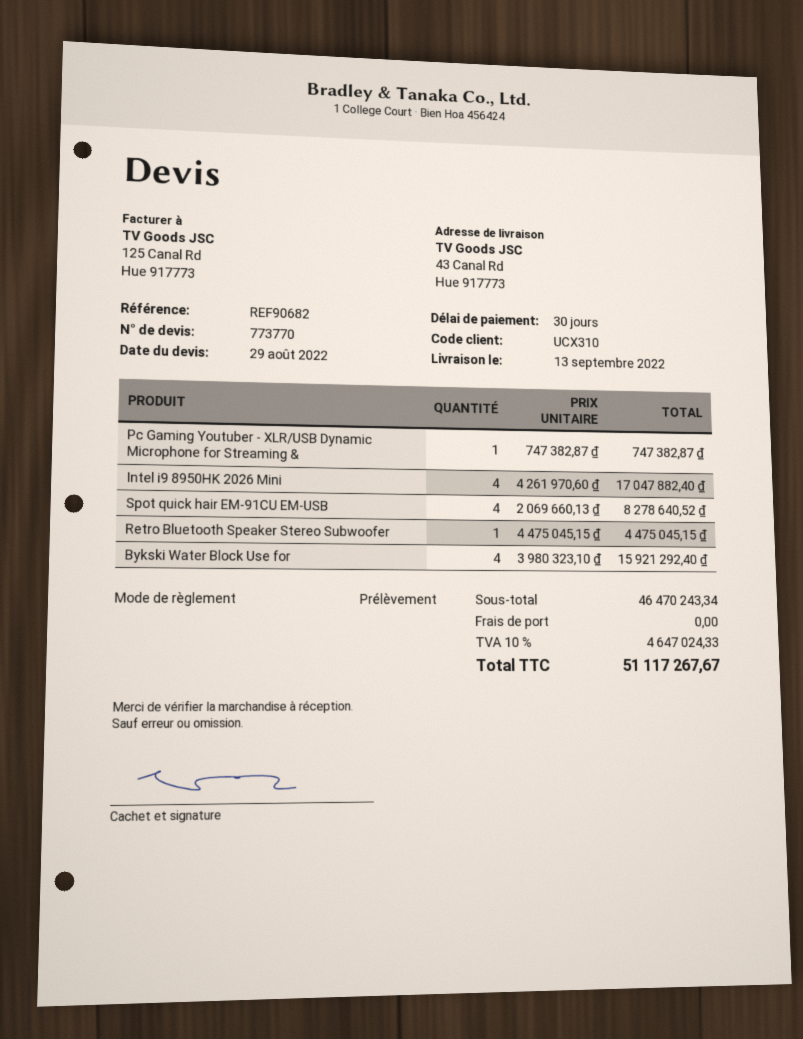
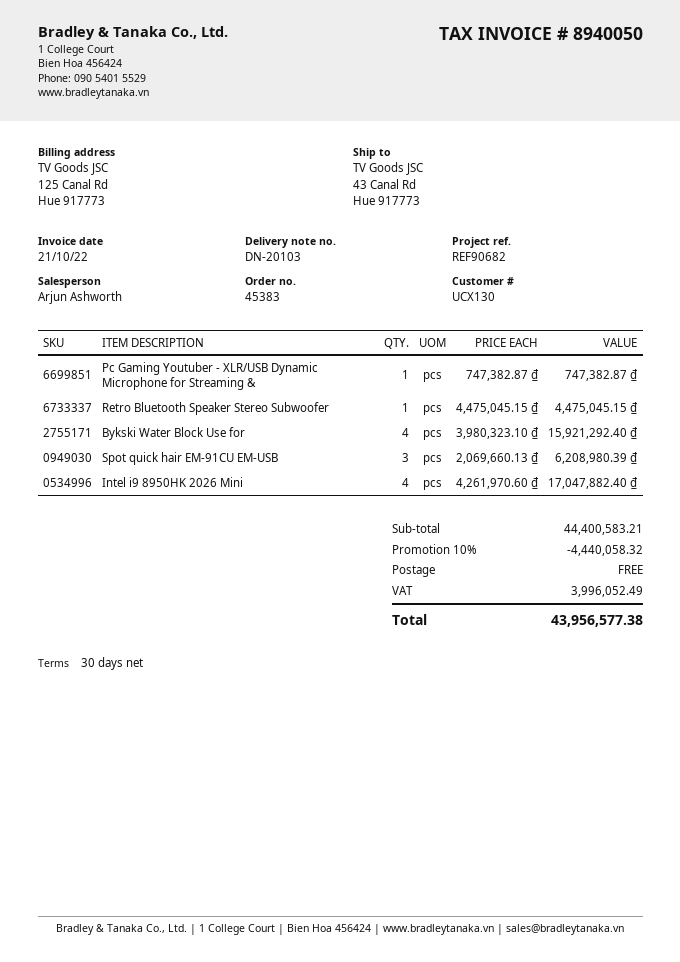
customer number: UCX310 -> UCX130
Spot quick hair EM-91CU EM-USB: 4 x 2069660.13 = 8278640.52 -> 3 x 2069660.13 = 6208980.39
subtotal: 46470243.34 -> 44400583.21
discount: none -> 10% = 4440058.32
tax: 4647024.33 -> 3996052.49
total: 51117267.67 -> 43956577.38

